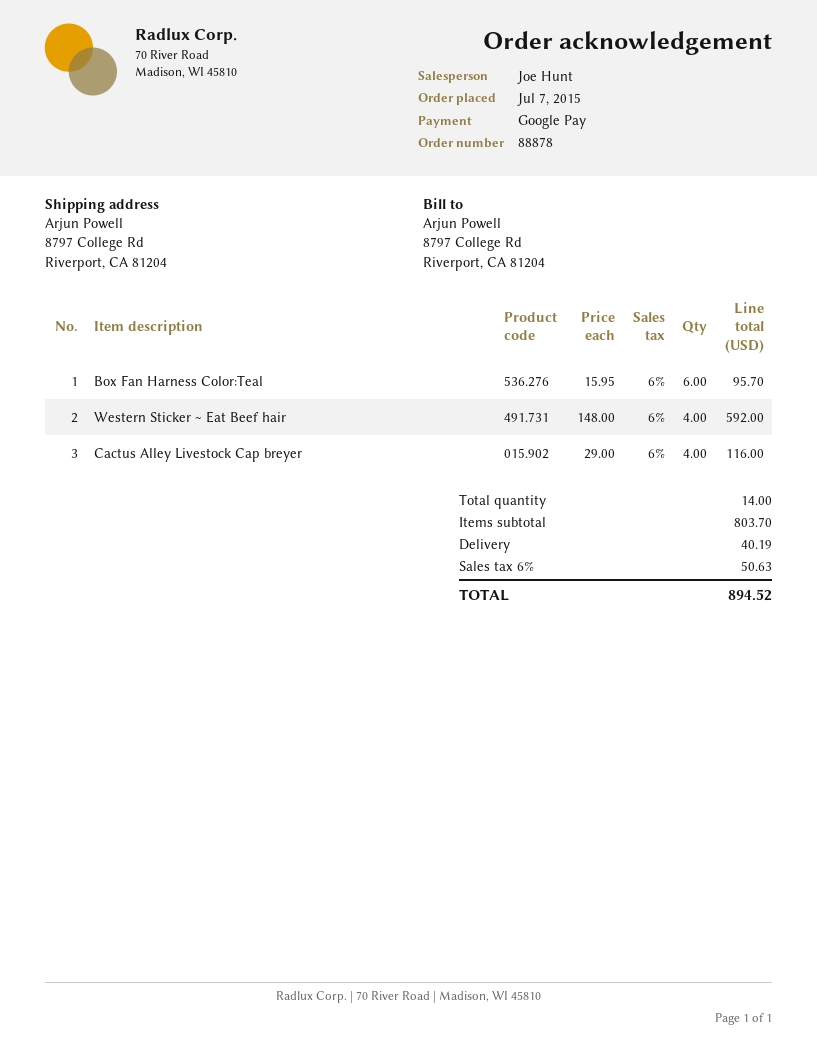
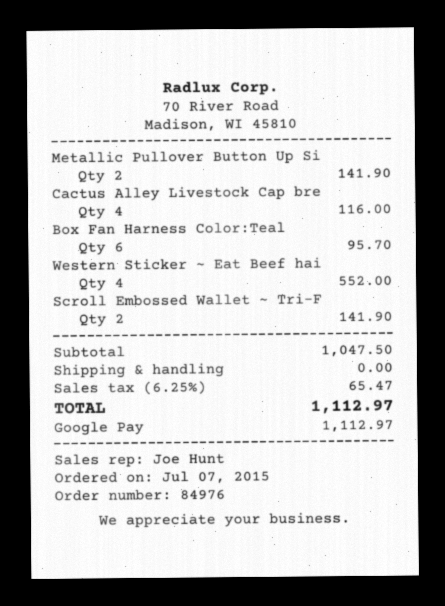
order number: 88878 -> 84976
Western Sticker ~ Eat Beef hair: 4 for 592.00 -> 4 for 552.00
Metallic Pullover Button Up Si: none -> 2 for 141.90
Scroll Embossed Wallet ~ Tri-F: none -> 2 for 141.90
subtotal: 803.70 -> 1047.50
shipping: 40.19 -> 0.00
tax: 6% = 50.63 -> 6.25% = 65.47
total: 894.52 -> 1112.97

